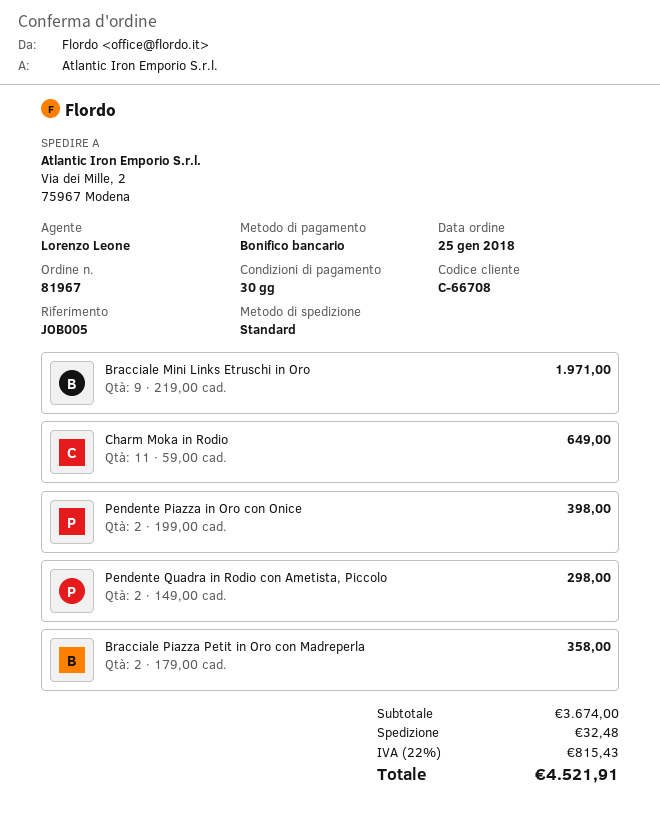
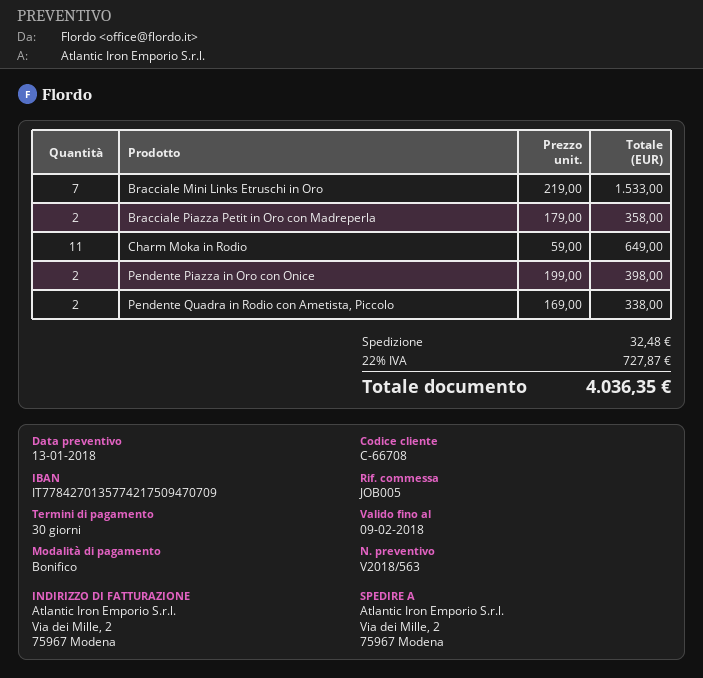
Bracciale Mini Links Etruschi in Oro: 9 x 219.00 = 1971.00 -> 7 x 219.00 = 1533.00
Pendente Quadra in Rodio con Ametista, Piccolo: 2 x 149.00 = 298.00 -> 2 x 169.00 = 338.00
tax: 22% = 815.43 -> 22% = 727.87
total: 4521.91 -> 4036.35

